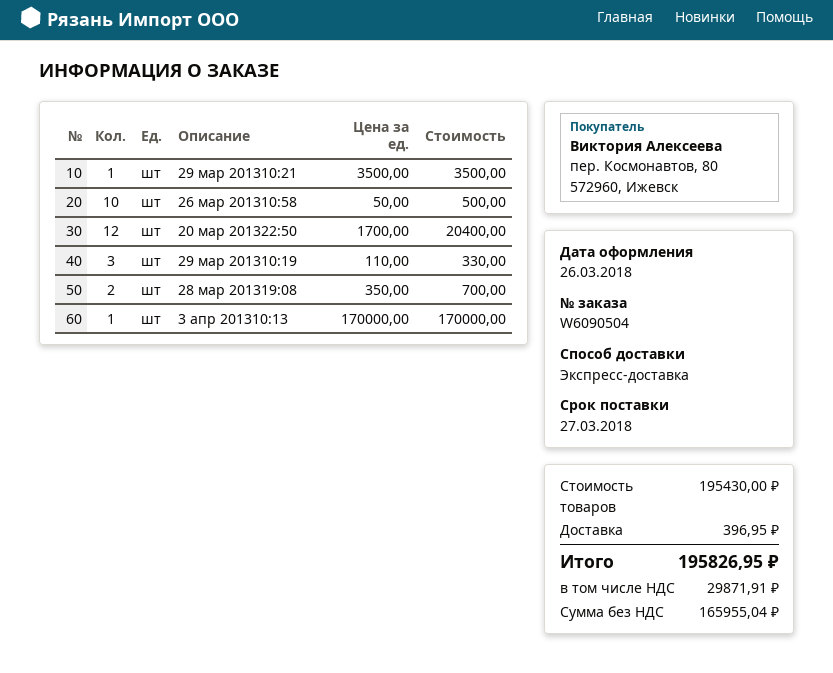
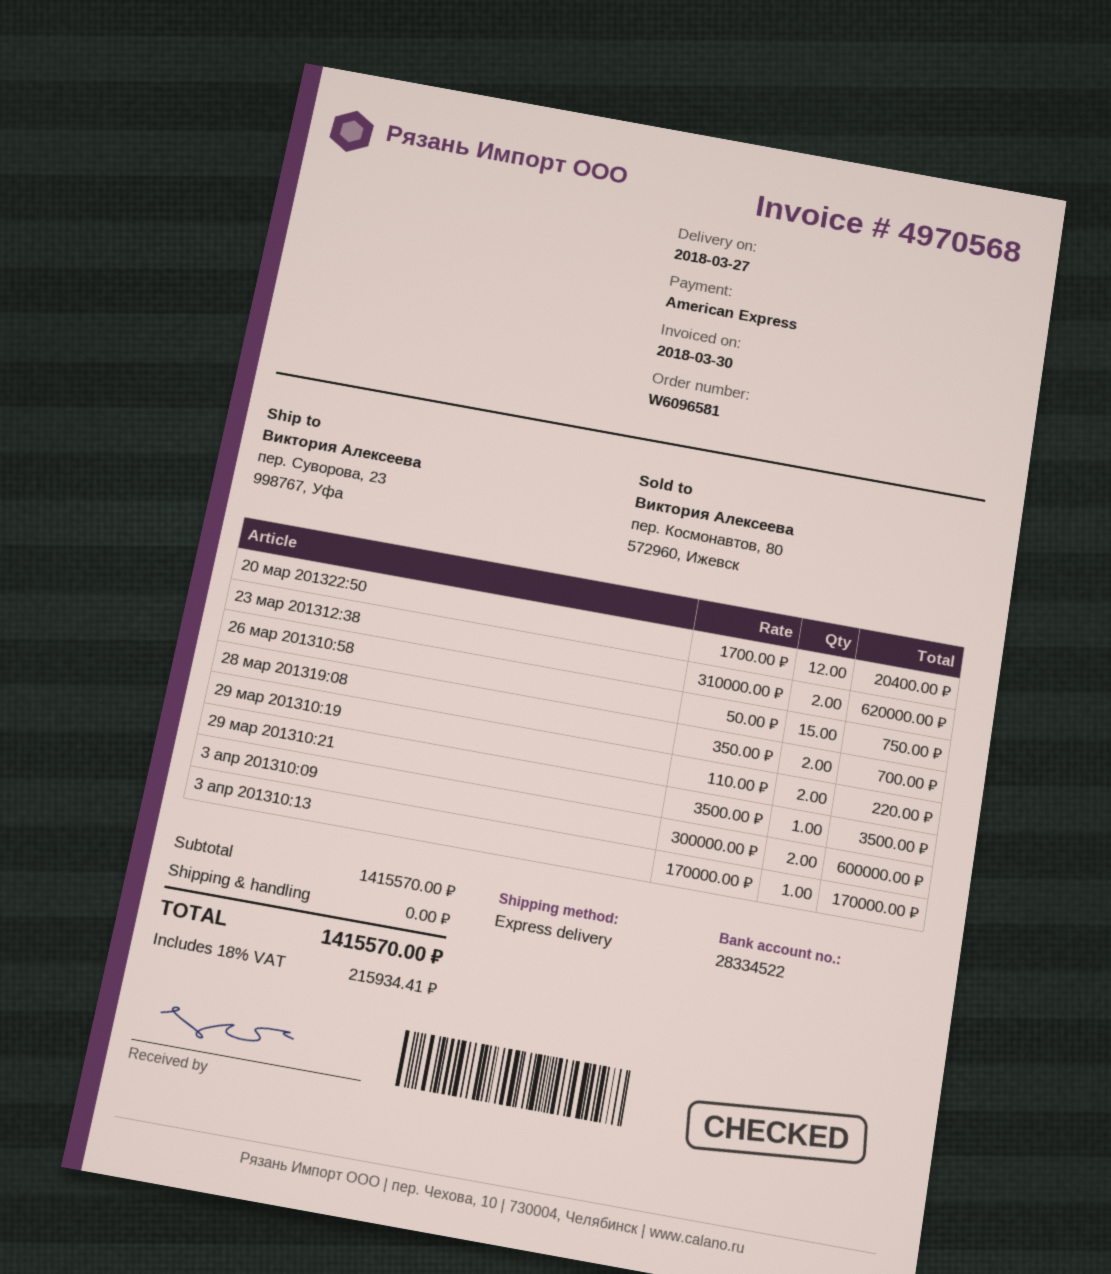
order number: W6090504 -> W6096581
26 мар 201310:58: 10 x 50.00 = 500.00 -> 15 x 50.00 = 750.00
29 мар 201310:19: 3 x 110.00 = 330.00 -> 2 x 110.00 = 220.00
23 мар 201312:38: none -> 2 x 310000.00 = 620000.00
3 апр 201310:09: none -> 2 x 300000.00 = 600000.00
subtotal: 195430.00 -> 1415570.00
shipping: 396.95 -> 0.00
tax: 29871.91 -> 215934.41
total: 195826.95 -> 1415570.00

